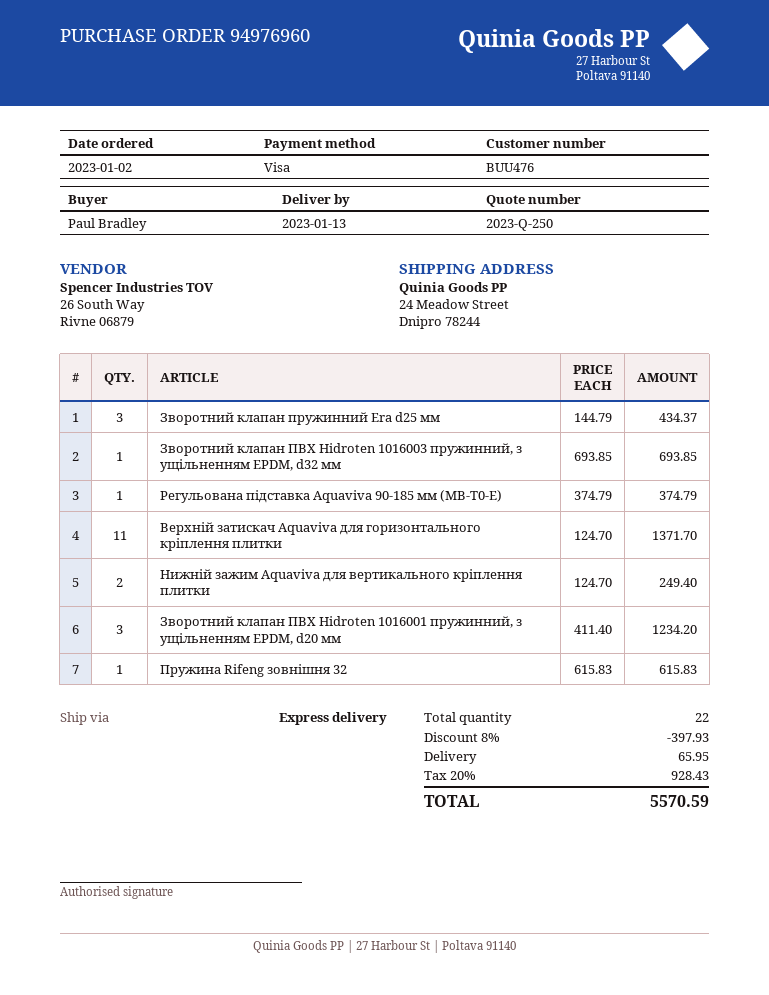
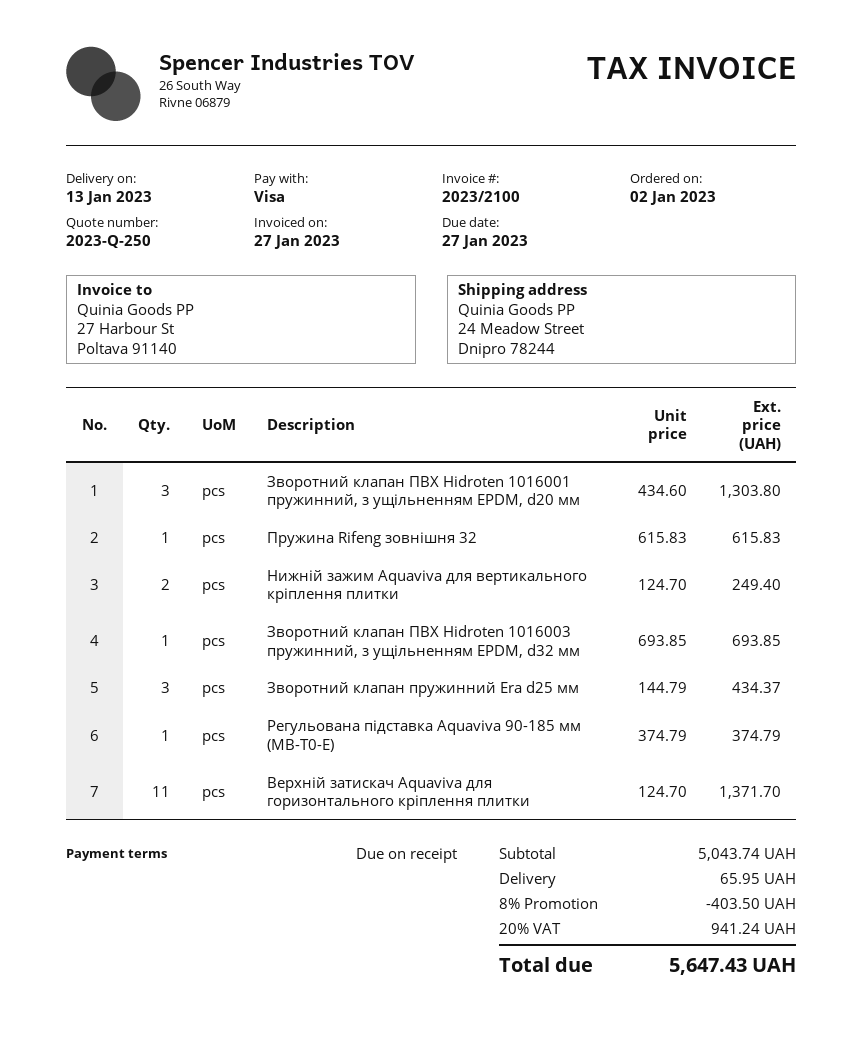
Зворотний клапан ПВХ Hidroten 1016001 пружинний, з ущільненням EPDM, d20 мм: 3 x 411.40 = 1234.20 -> 3 x 434.60 = 1303.80
discount: 8% = 397.93 -> 8% = 403.50
tax: 20% = 928.43 -> 20% = 941.24
total: 5570.59 -> 5647.43

